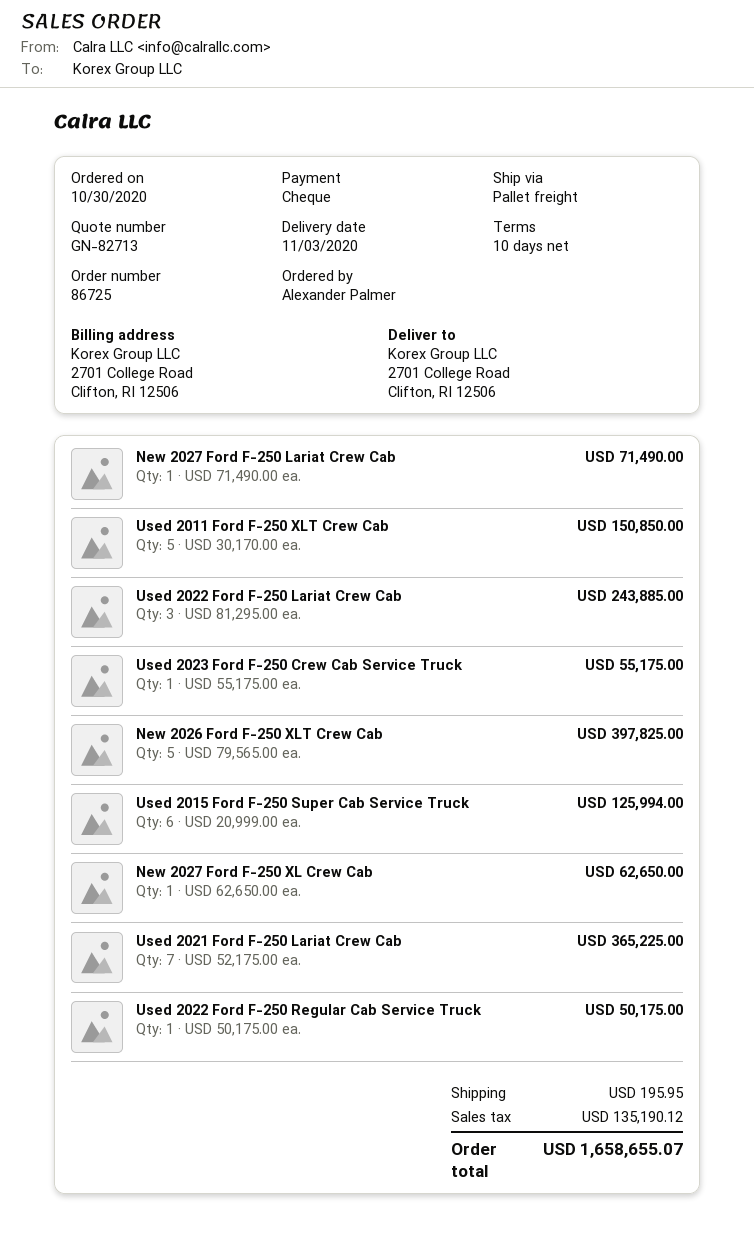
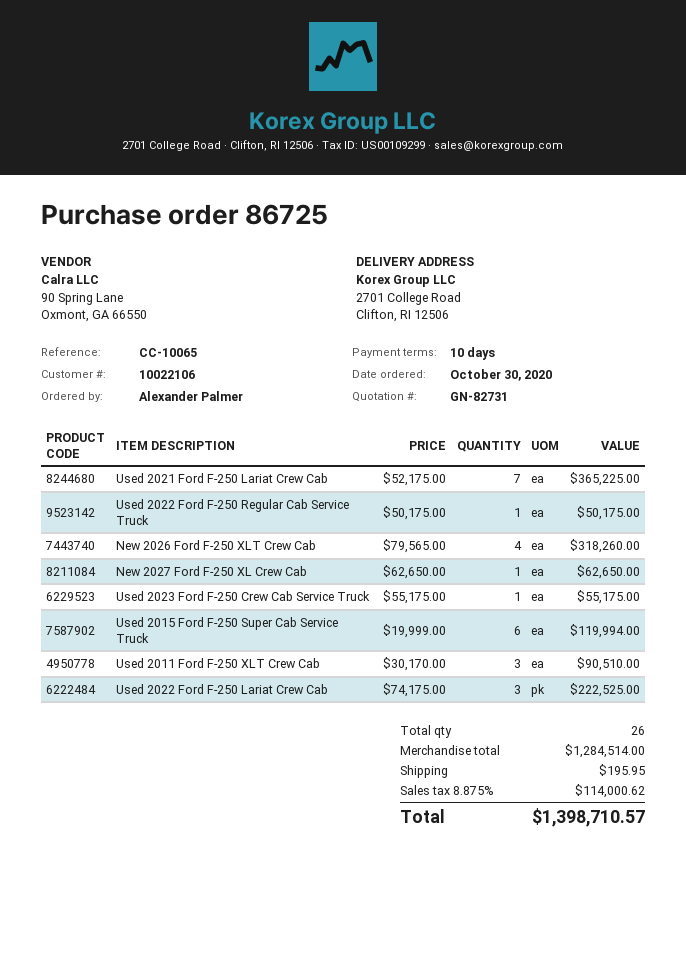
quote number: GN-82713 -> GN-82731
New 2027 Ford F-250 Lariat Crew Cab: 1 x 71490.00 = 71490.00 -> none
Used 2011 Ford F-250 XLT Crew Cab: 5 x 30170.00 = 150850.00 -> 3 x 30170.00 = 90510.00
Used 2022 Ford F-250 Lariat Crew Cab: 3 x 81295.00 = 243885.00 -> 3 x 74175.00 = 222525.00
New 2026 Ford F-250 XLT Crew Cab: 5 x 79565.00 = 397825.00 -> 4 x 79565.00 = 318260.00
Used 2015 Ford F-250 Super Cab Service Truck: 6 x 20999.00 = 125994.00 -> 6 x 19999.00 = 119994.00
tax: 135190.12 -> 114000.62
total: 1658655.07 -> 1398710.57

